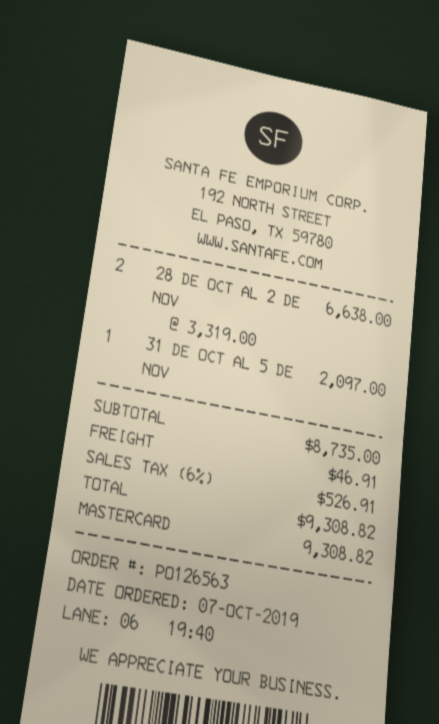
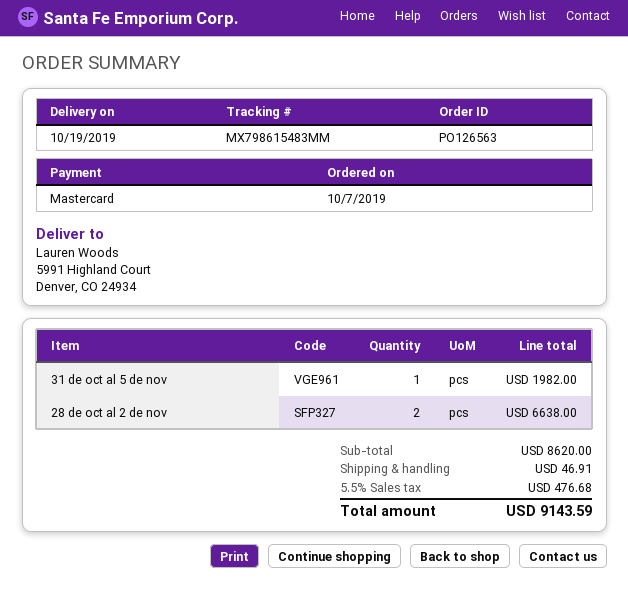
31 DE OCT AL 5 DE NOV: 1 for 2097.00 -> 1 for 1982.00
subtotal: 8735.00 -> 8620.00
tax: 6% = 526.91 -> 5.5% = 476.68
total: 9308.82 -> 9143.59

